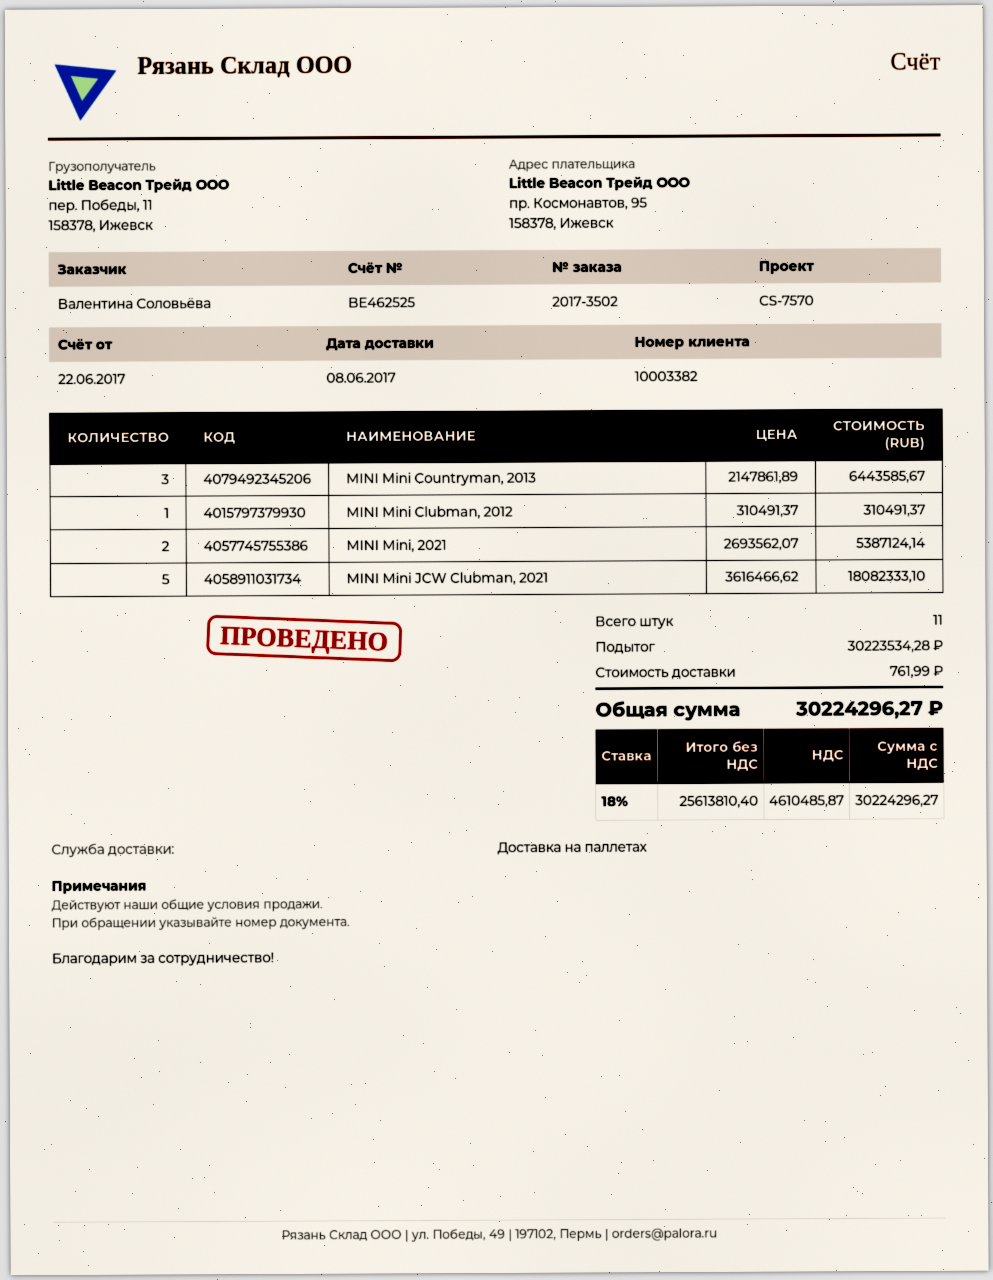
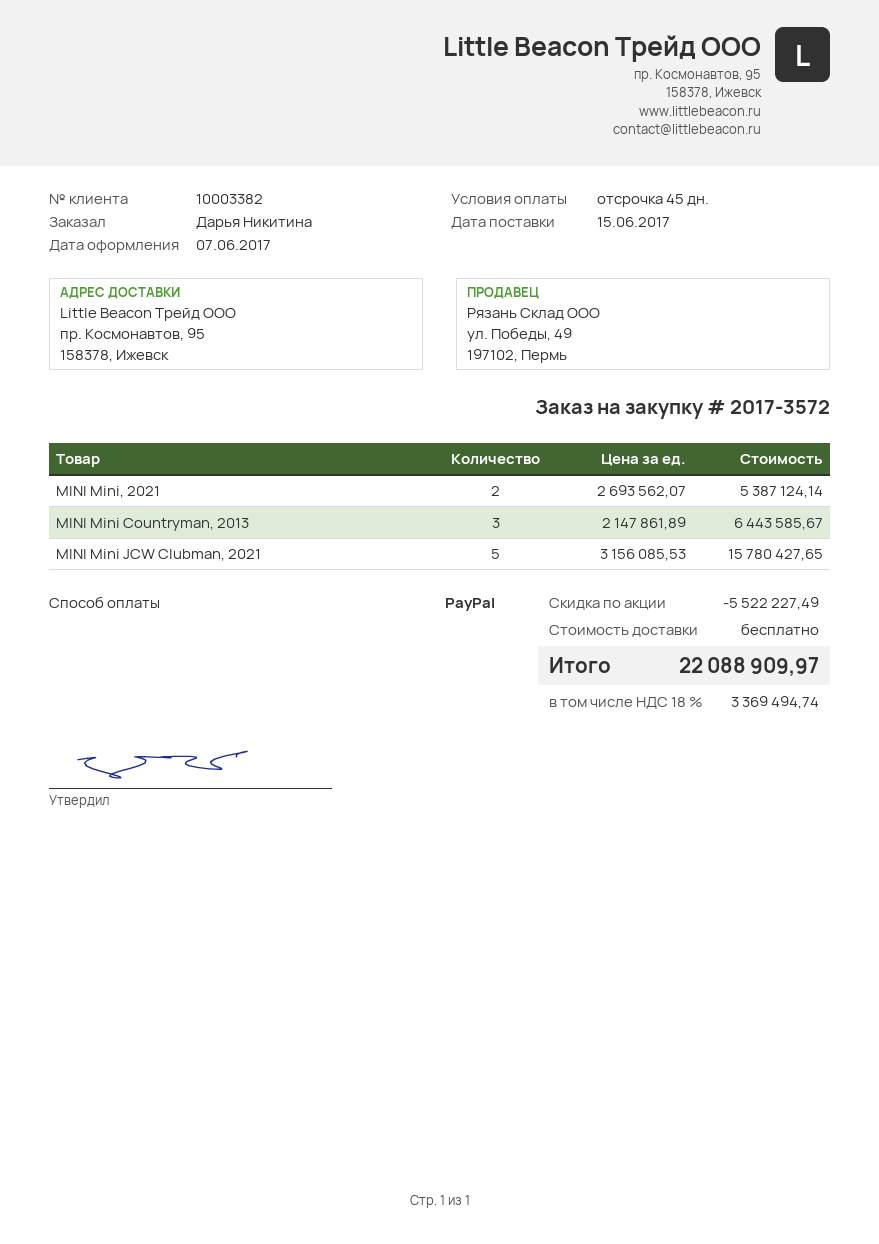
order number: 2017-3502 -> 2017-3572
delivery date: 2017-06-08 -> 2017-06-15
ordered by: Валентина Соловьёва -> Дарья Никитина
ship to: пер. Победы, 11, 158378, Ижевск -> пр. Космонавтов, 95, 158378, Ижевск
MINI Mini Clubman, 2012: 1 x 310491.37 = 310491.37 -> none
MINI Mini JCW Clubman, 2021: 5 x 3616466.62 = 18082333.10 -> 5 x 3156085.53 = 15780427.65
discount: none -> 5522227.49
shipping: 761.99 -> 0.00
tax: 18% = 4610485.87 -> 18% = 3369494.74
total: 30224296.27 -> 22088909.97

